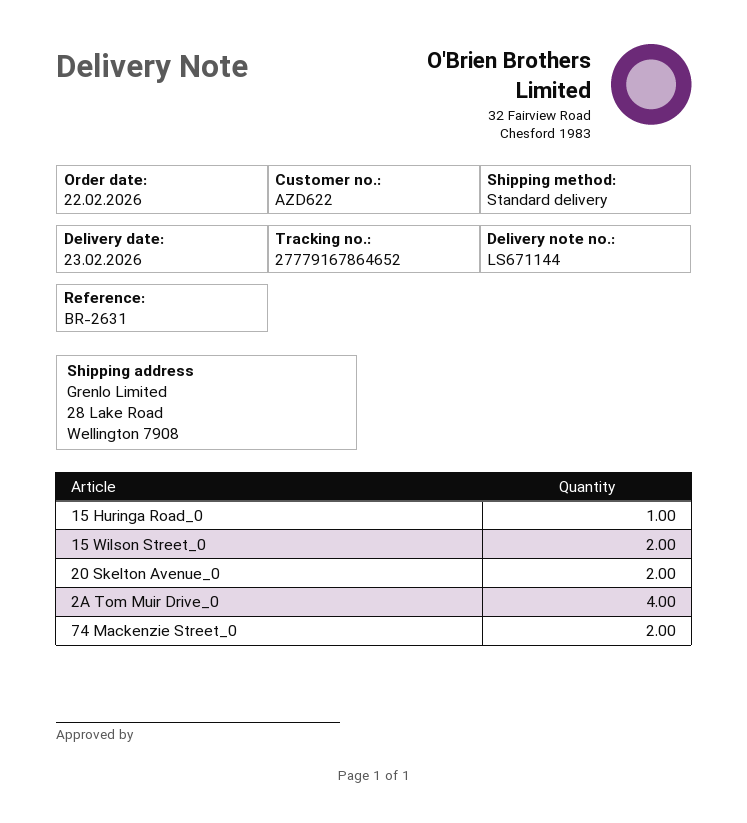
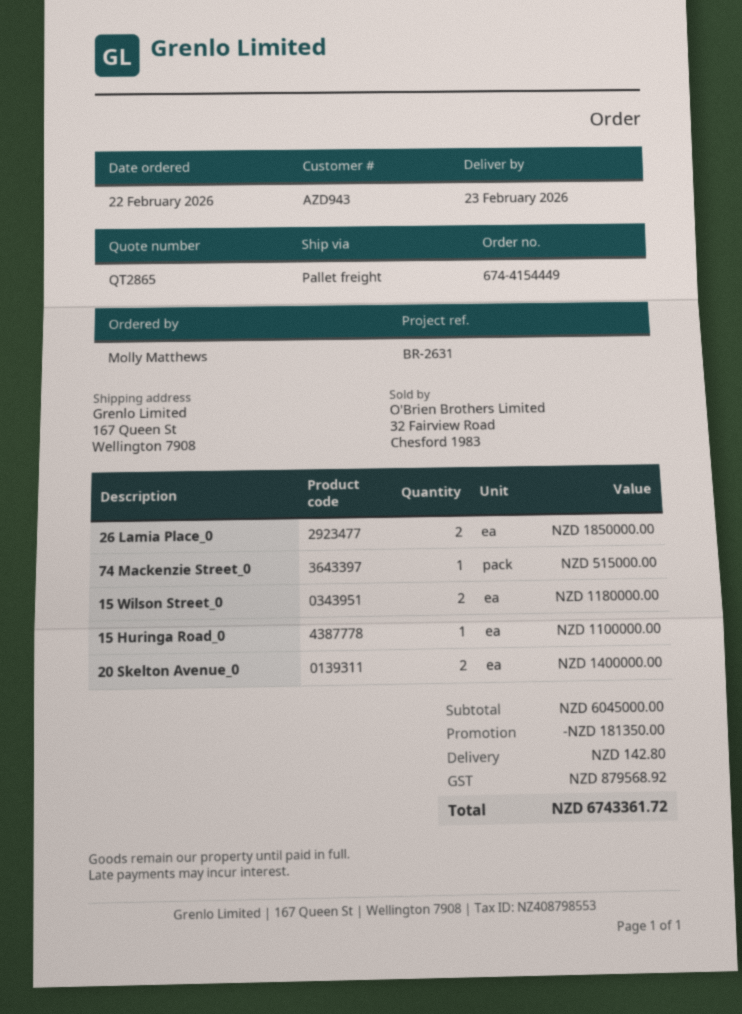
customer number: AZD622 -> AZD943
shipping method: standard -> pallet freight
ship to: 28 Lake Road, Wellington 7908 -> 167 Queen St, Wellington 7908
2A Tom Muir Drive_0: 4 -> none
74 Mackenzie Street_0: 2 -> 1
26 Lamia Place_0: none -> 2

